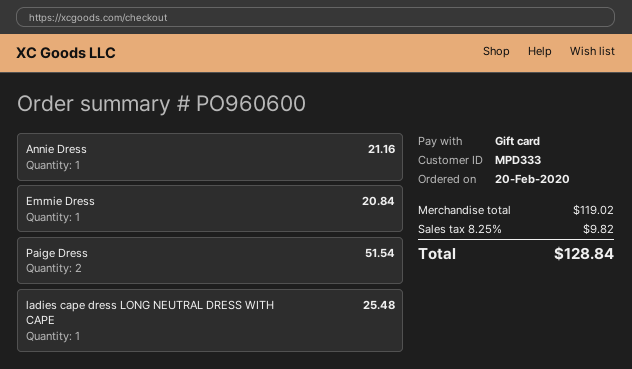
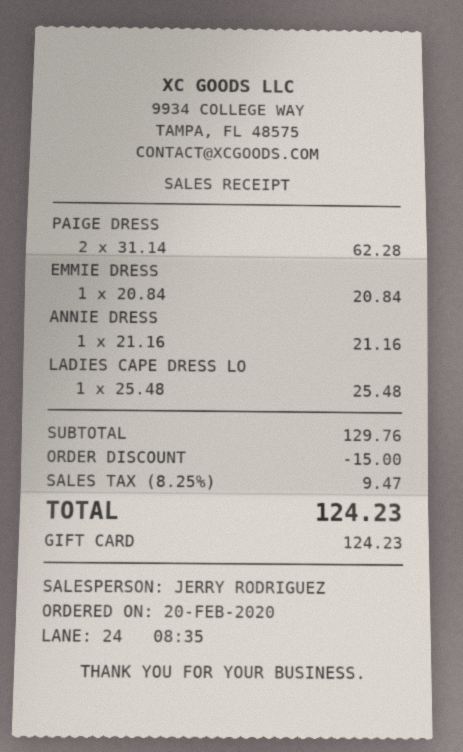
Paige Dress: 2 for 51.54 -> 2 for 62.28
subtotal: 119.02 -> 129.76
discount: none -> 15.00
tax: 8.25% = 9.82 -> 8.25% = 9.47
total: 128.84 -> 124.23

